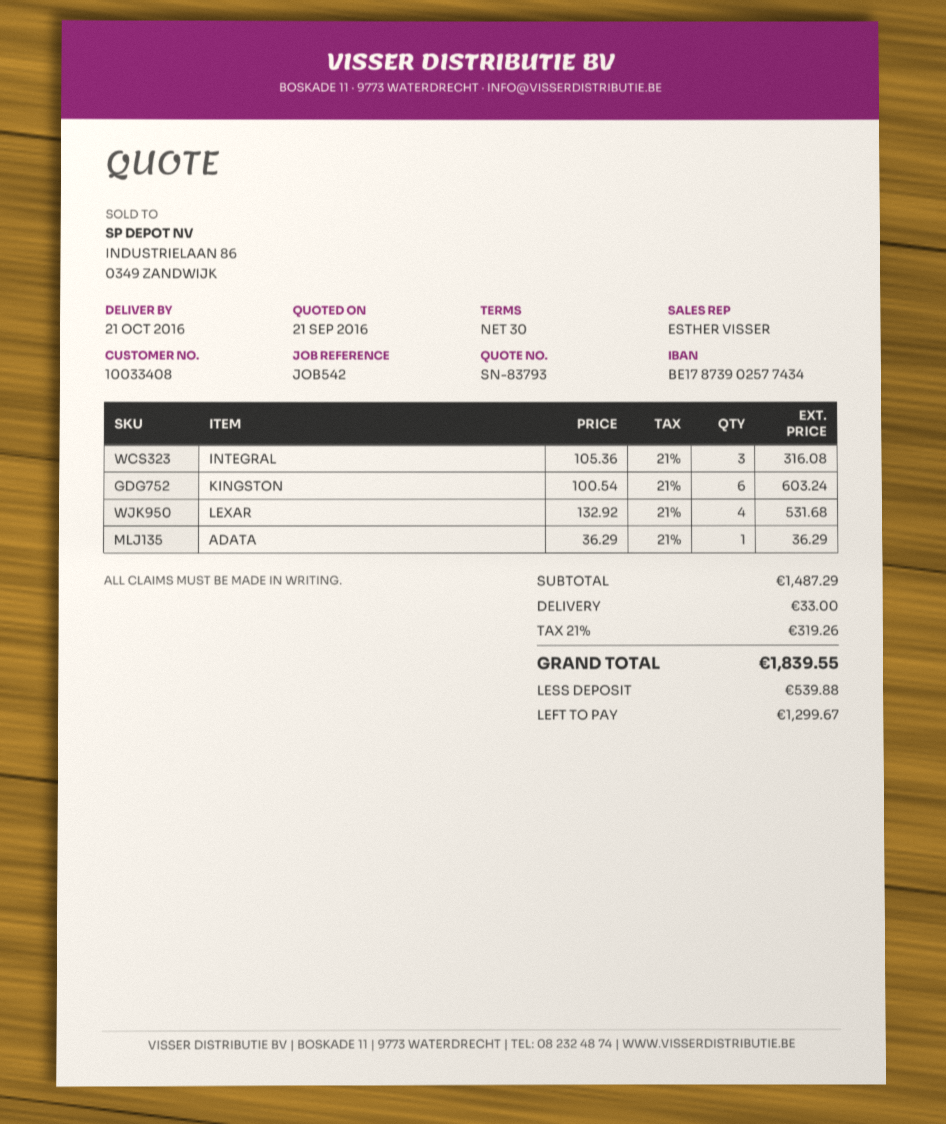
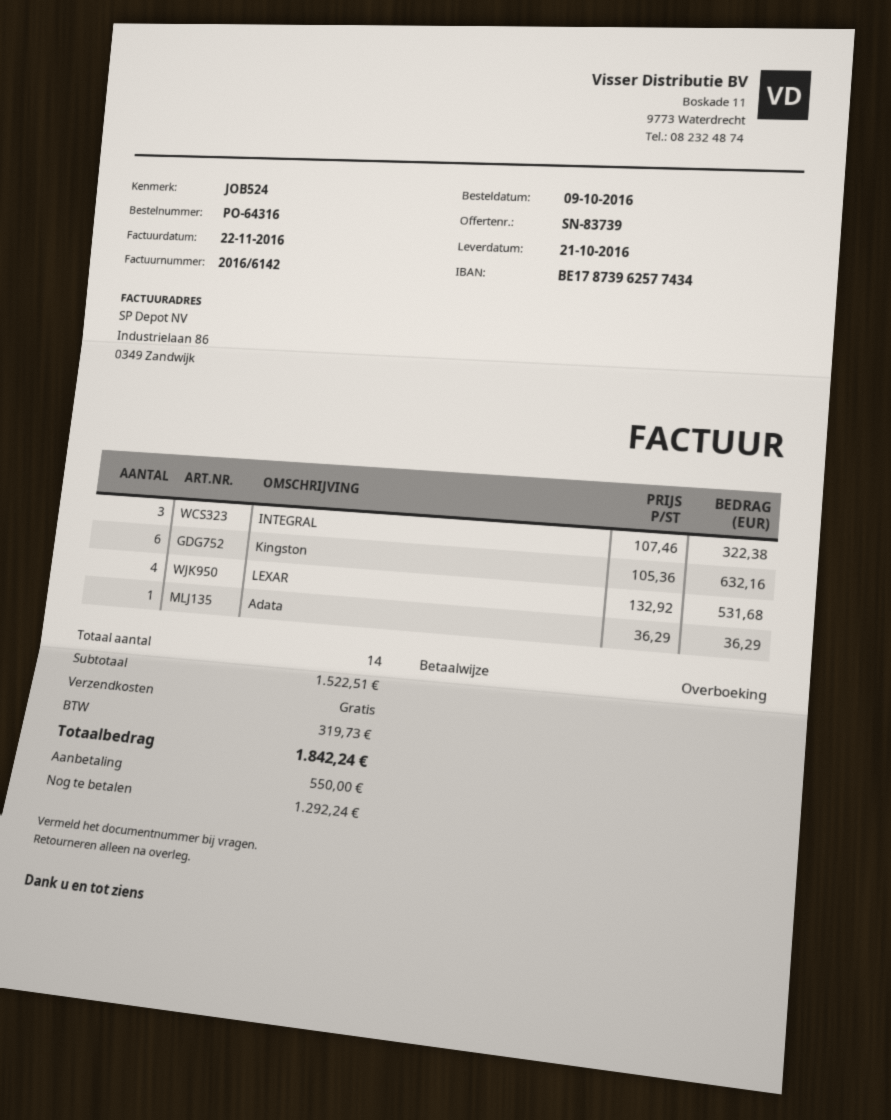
quote number: SN-83793 -> SN-83739
reference: JOB542 -> JOB524
bank account: BE17873902577434 -> BE17873962577434
INTEGRAL: 3 x 105.36 = 316.08 -> 3 x 107.46 = 322.38
KINGSTON: 6 x 100.54 = 603.24 -> 6 x 105.36 = 632.16
subtotal: 1487.29 -> 1522.51
shipping: 33.00 -> 0.00
tax: 319.26 -> 319.73
total: 1839.55 -> 1842.24
deposit: 539.88 -> 550.00
balance: 1299.67 -> 1292.24

